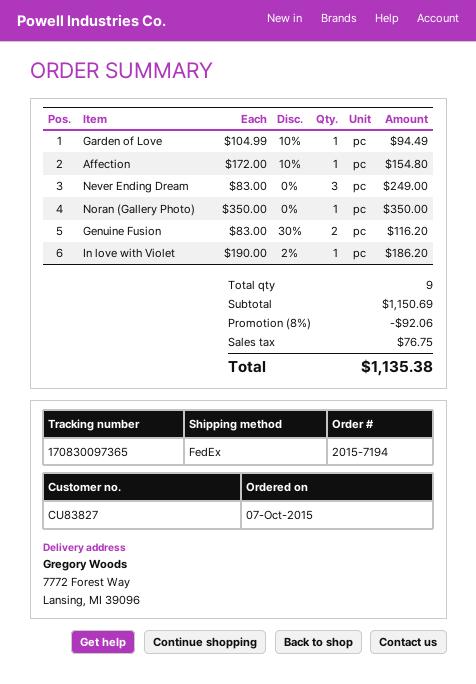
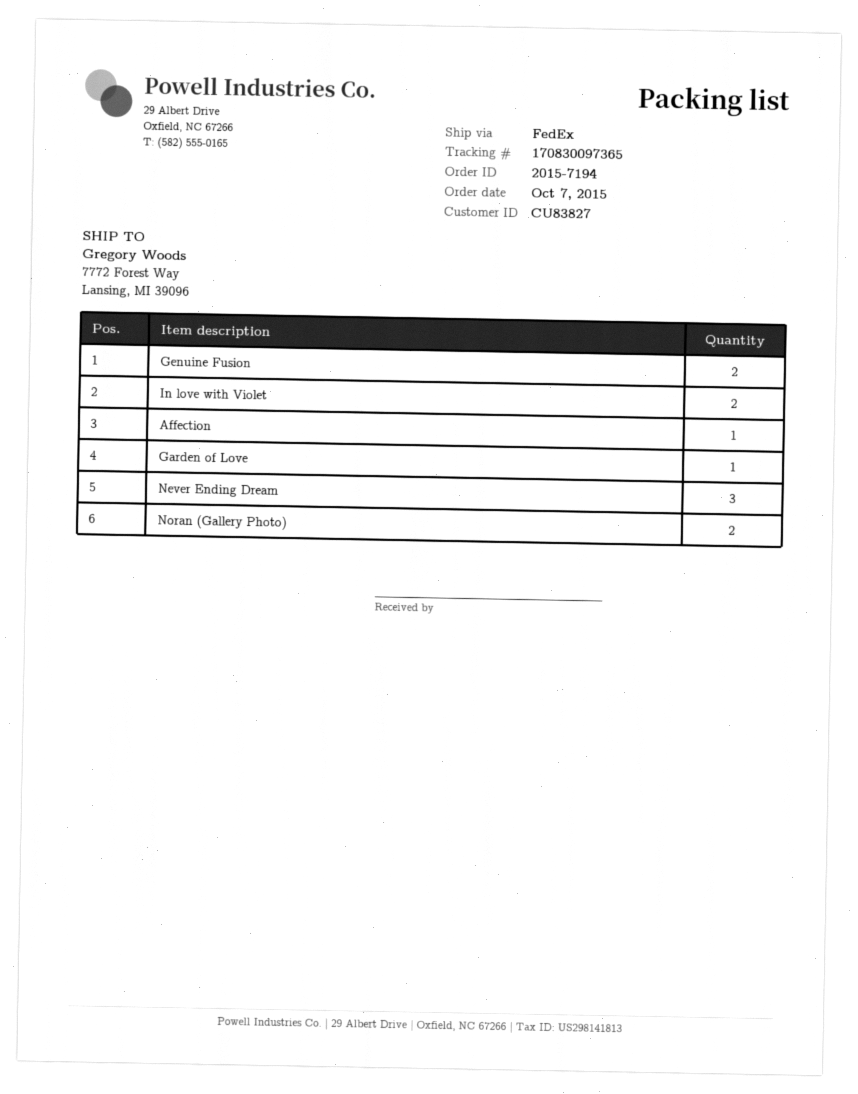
Noran (Gallery Photo): 1 -> 2
In love with Violet: 1 -> 2

